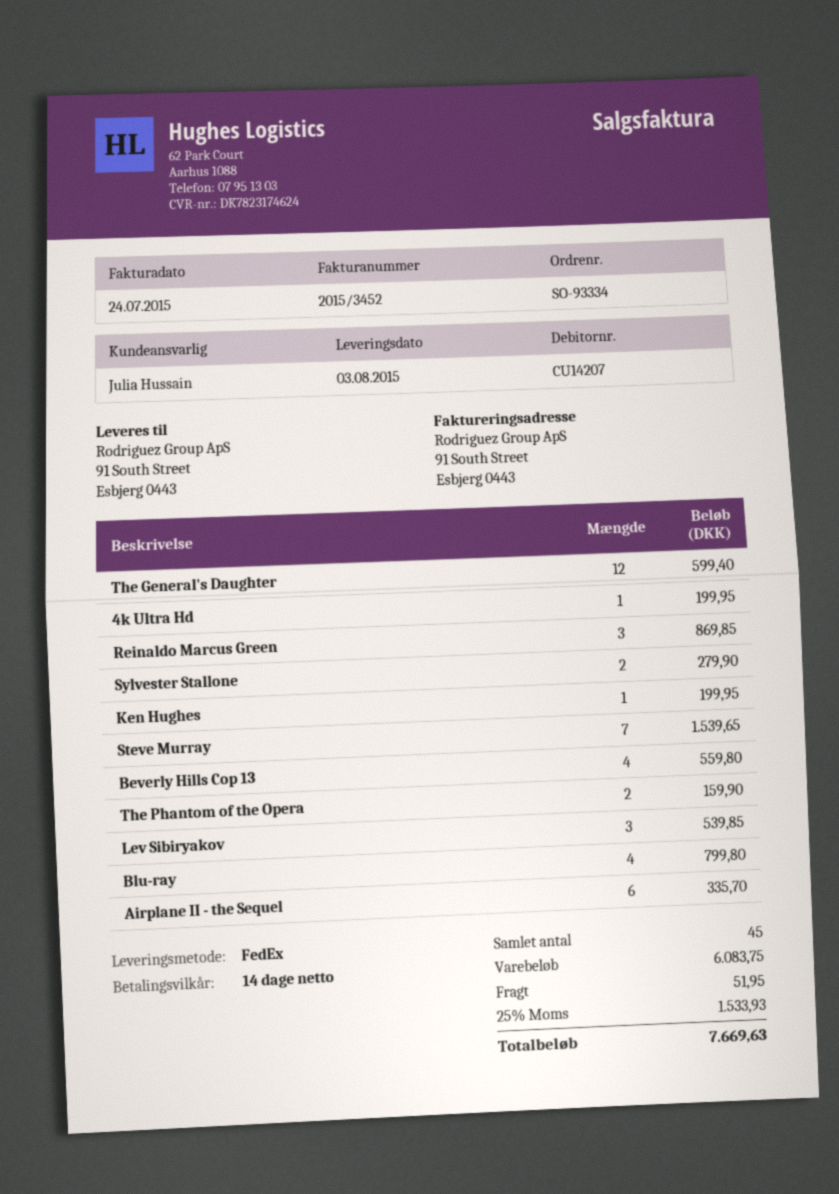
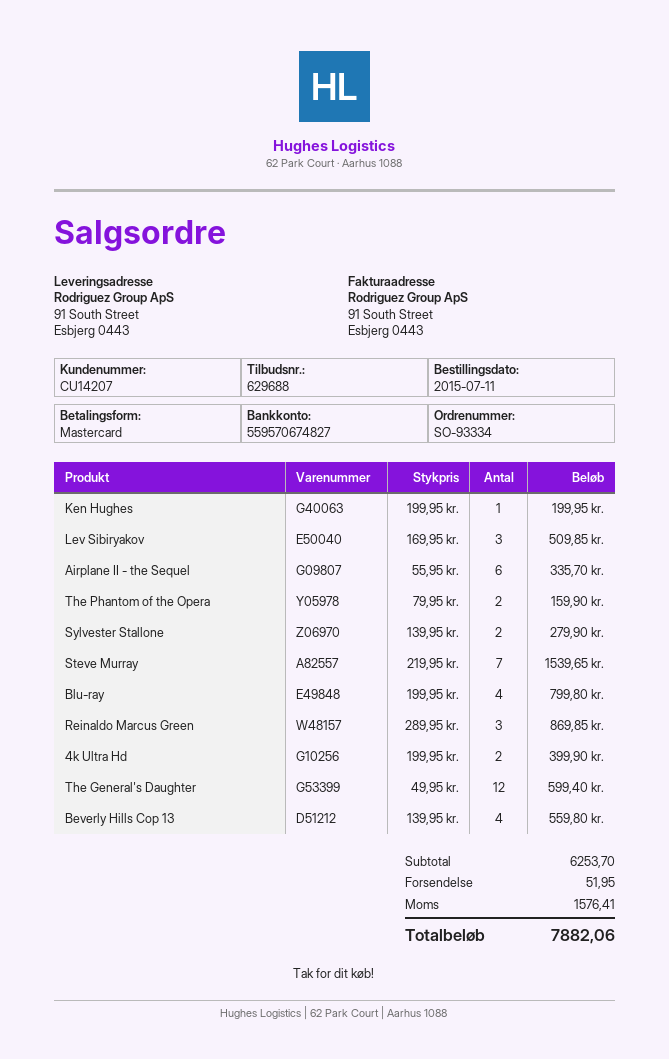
4k Ultra Hd: 1 for 199.95 -> 2 for 399.90
Lev Sibiryakov: 3 for 539.85 -> 3 for 509.85
subtotal: 6083.75 -> 6253.70
tax: 1533.93 -> 1576.41
total: 7669.63 -> 7882.06

